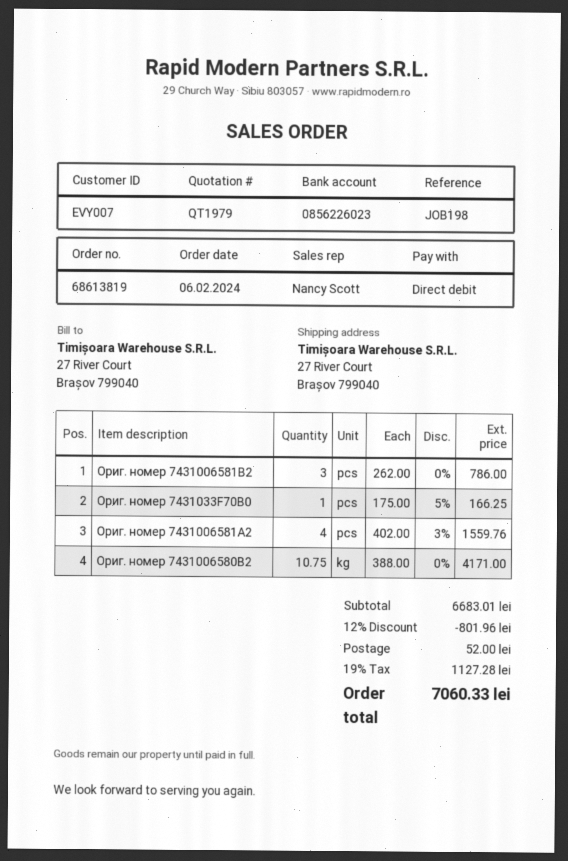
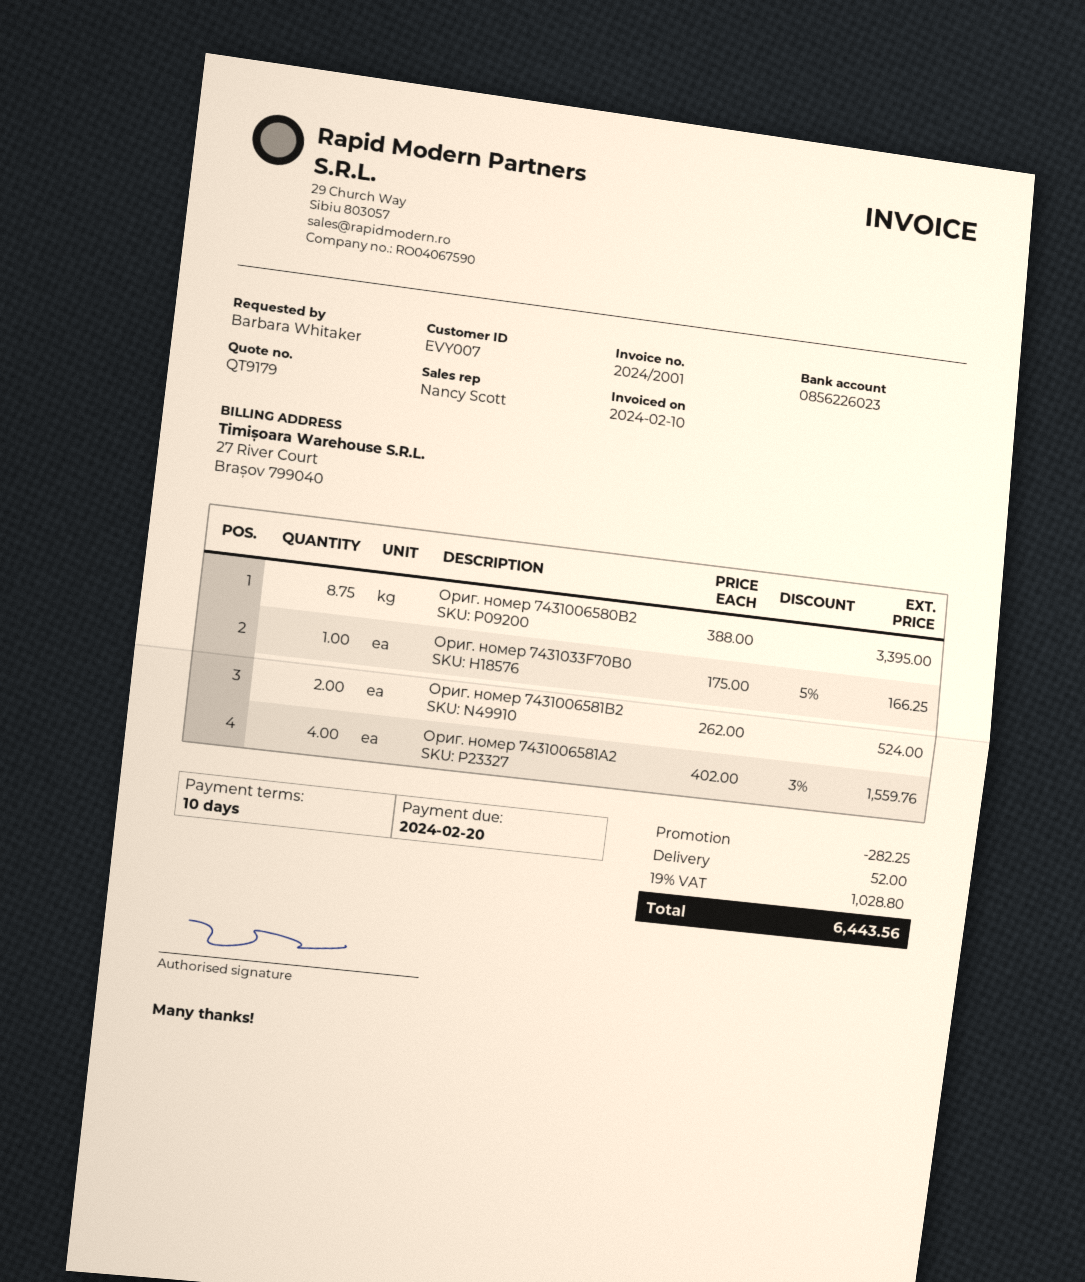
quote number: QT1979 -> QT9179
Ориг. номер 7431006581B2: 3 x 262.00 = 786.00 -> 2 x 262.00 = 524.00
Ориг. номер 7431006580B2: 10.75 x 388.00 = 4171.00 -> 8.75 x 388.00 = 3395.00
discount: 801.96 -> 282.25
tax: 19% = 1127.28 -> 19% = 1028.80
total: 7060.33 -> 6443.56

